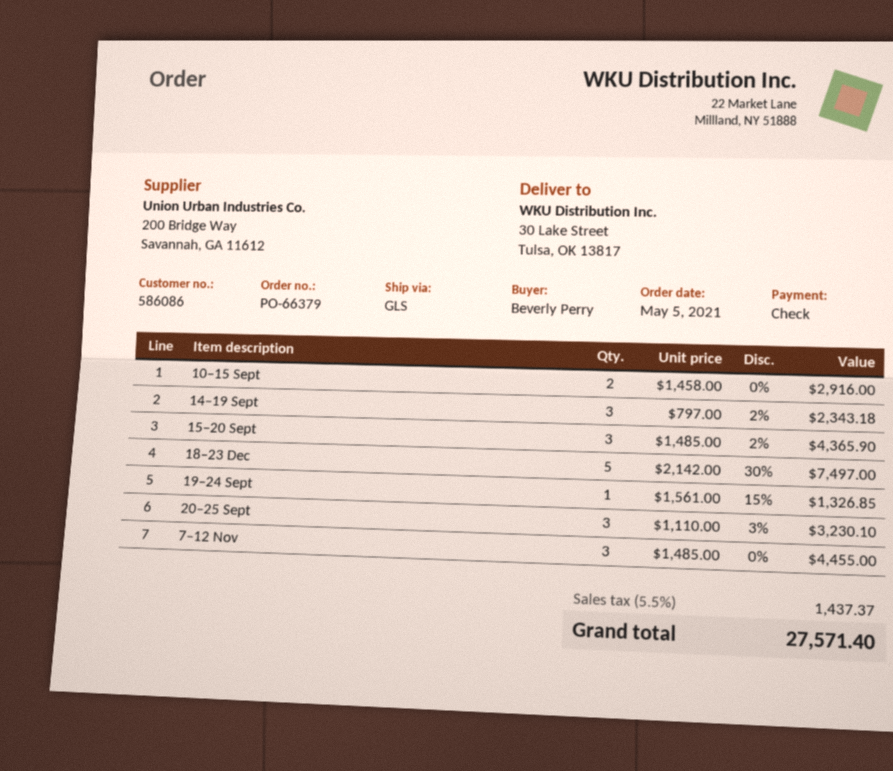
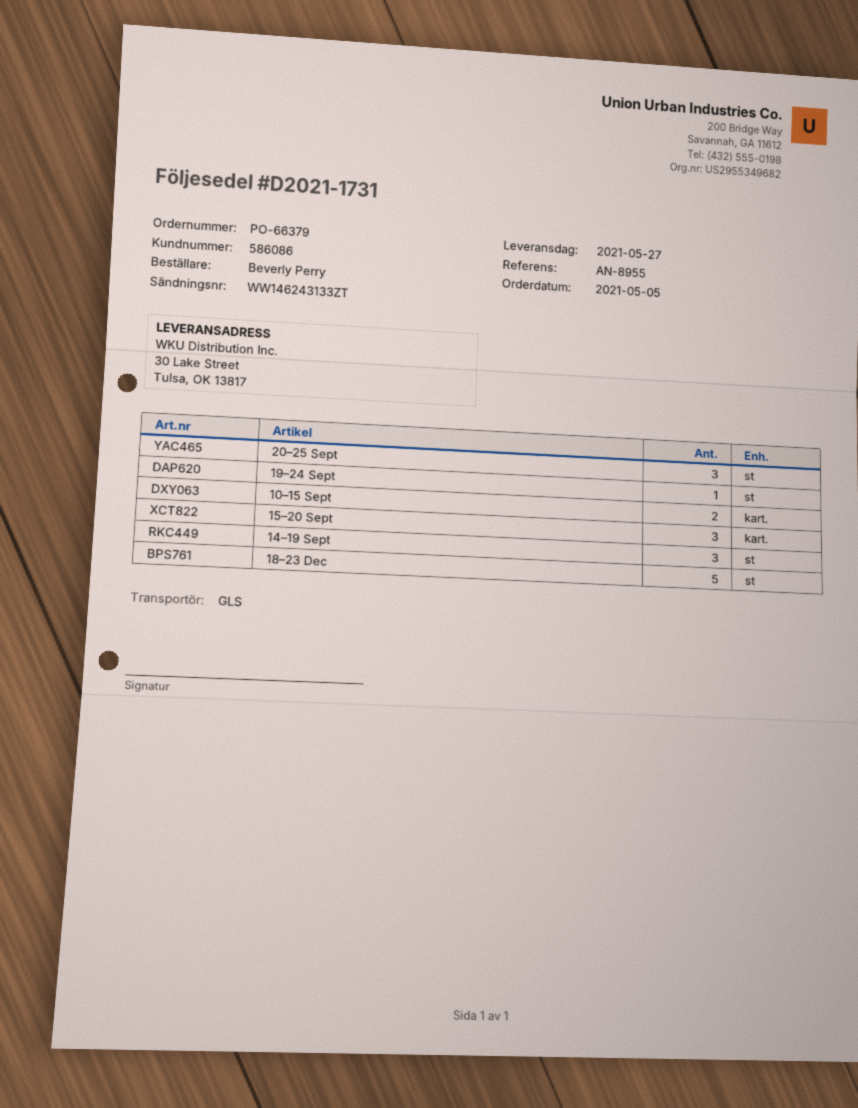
7–12 Nov: 3 -> none

